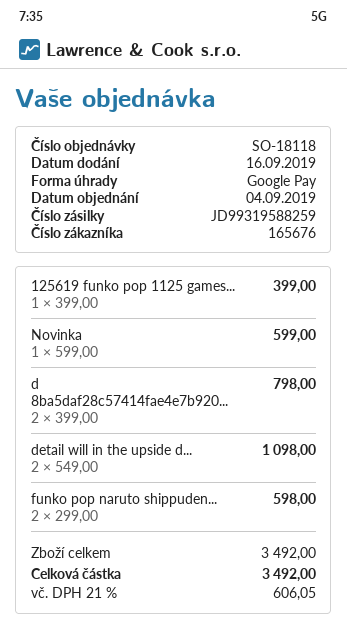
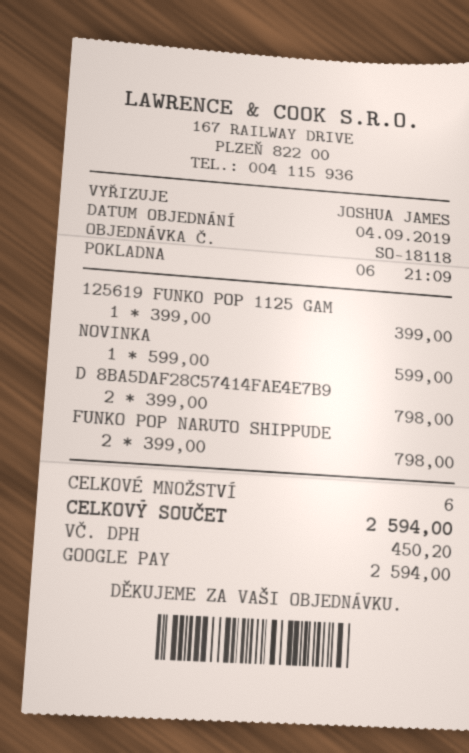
detail will in the upside d...: 2 x 549.00 = 1098.00 -> none
funko pop naruto shippuden...: 2 x 299.00 = 598.00 -> 2 x 399.00 = 798.00
tax: 606.05 -> 450.20
total: 3492.00 -> 2594.00

